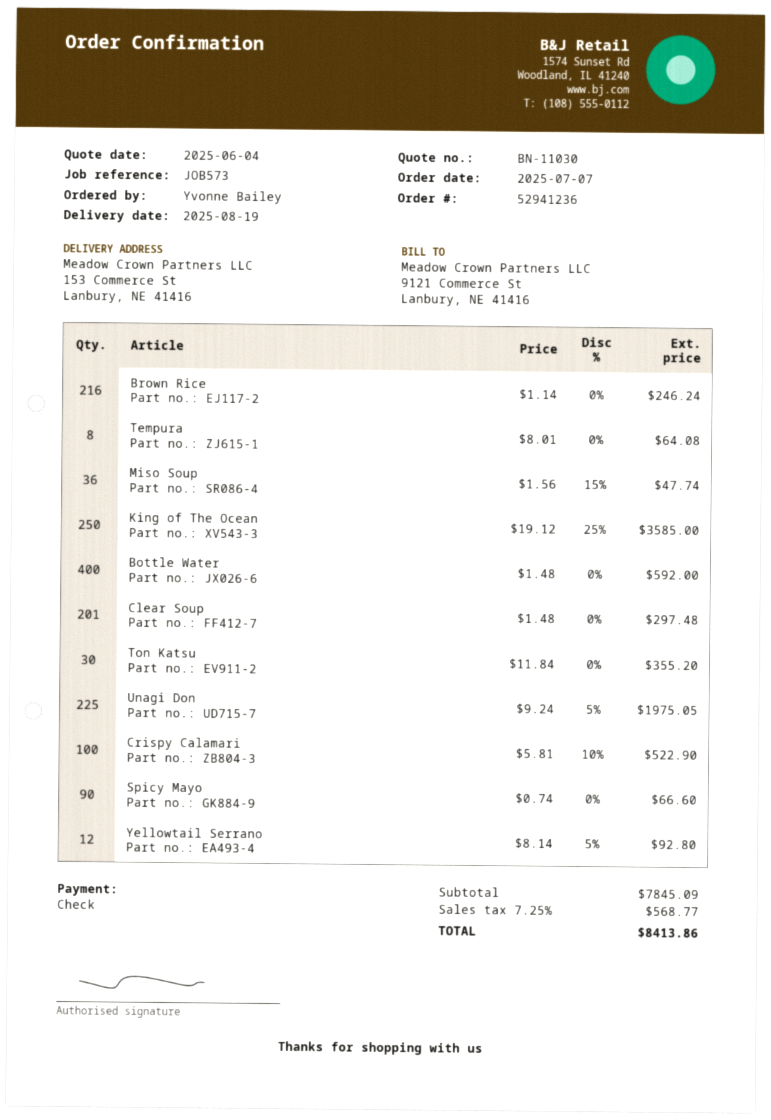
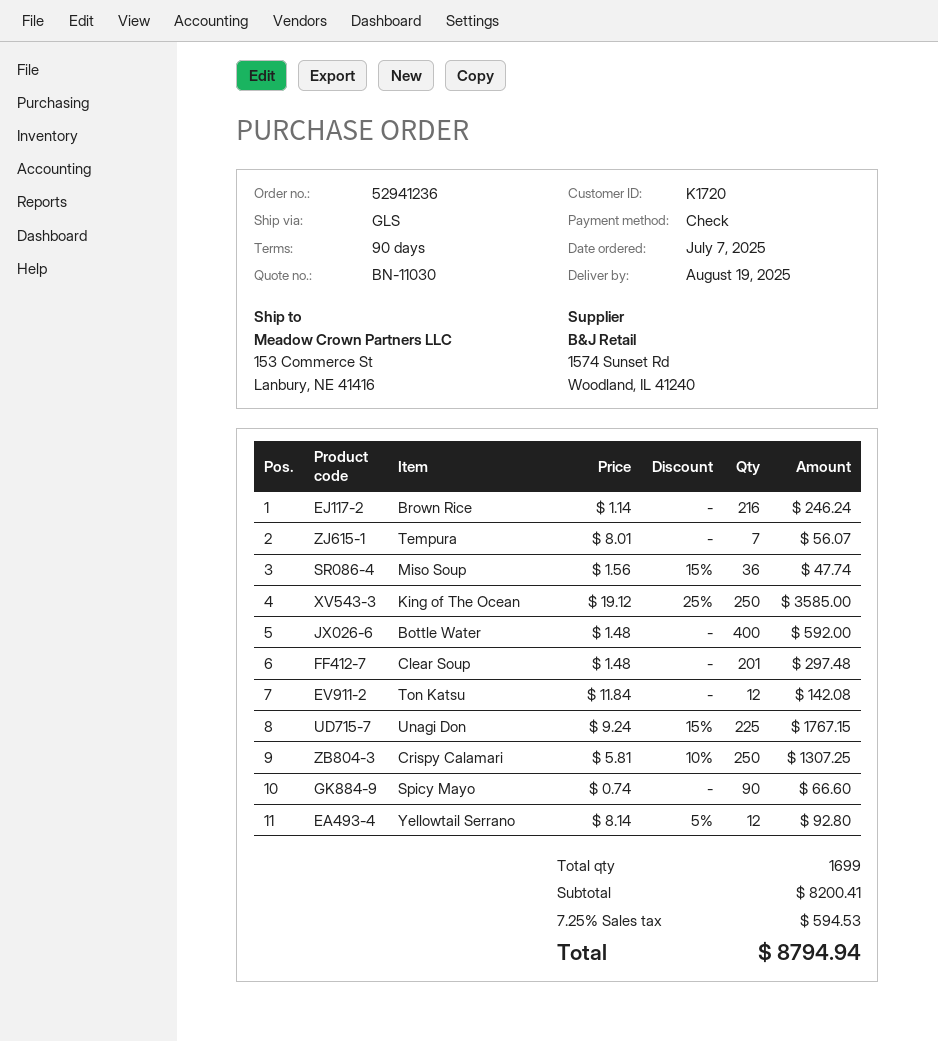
Tempura: 8 x 8.01 = 64.08 -> 7 x 8.01 = 56.07
Ton Katsu: 30 x 11.84 = 355.20 -> 12 x 11.84 = 142.08
Unagi Don: 225 x 9.24 - 5% = 1975.05 -> 225 x 9.24 - 15% = 1767.15
Crispy Calamari: 100 x 5.81 - 10% = 522.90 -> 250 x 5.81 - 10% = 1307.25
subtotal: 7845.09 -> 8200.41
tax: 7.25% = 568.77 -> 7.25% = 594.53
total: 8413.86 -> 8794.94

